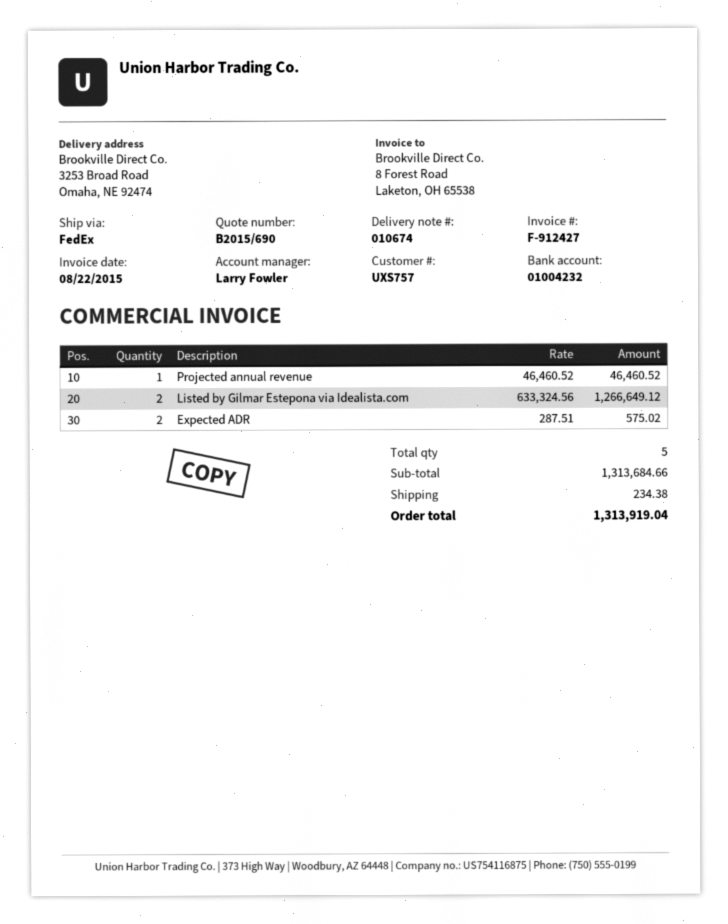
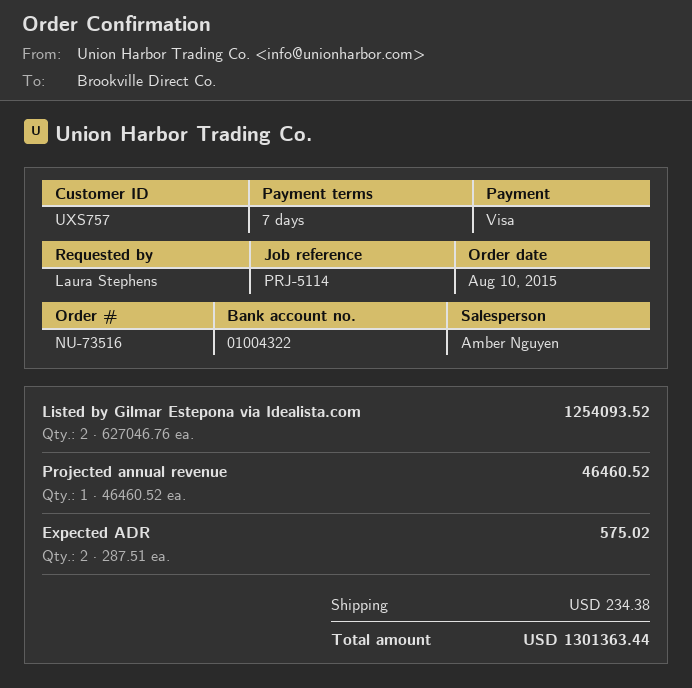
sales rep: Larry Fowler -> Amber Nguyen
bank account: 01004232 -> 01004322
Listed by Gilmar Estepona via Idealista.com: 2 x 633324.56 = 1266649.12 -> 2 x 627046.76 = 1254093.52
total: 1313919.04 -> 1301363.44

